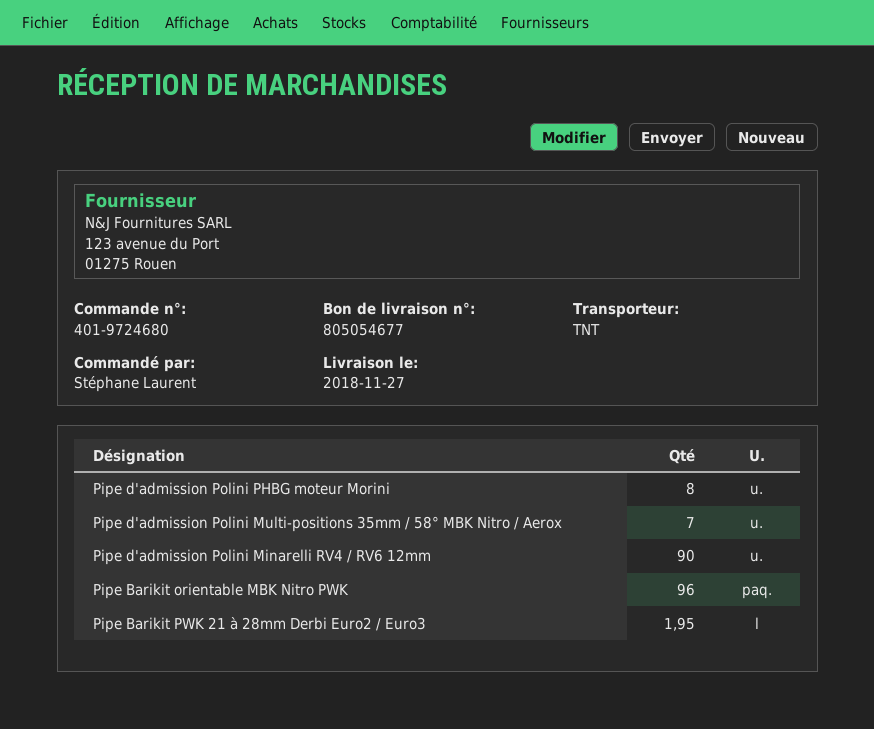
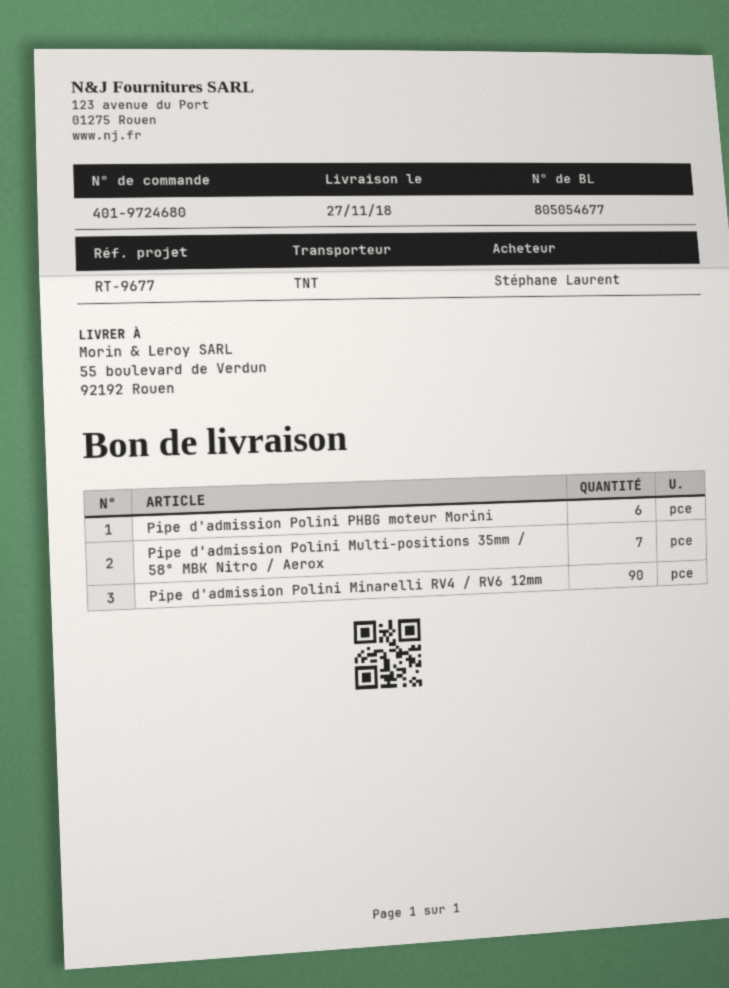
Pipe d'admission Polini PHBG moteur Morini: 8 -> 6
Pipe Barikit orientable MBK Nitro PWK: 96 -> none
Pipe Barikit PWK 21 à 28mm Derbi Euro2 / Euro3: 1.95 -> none

